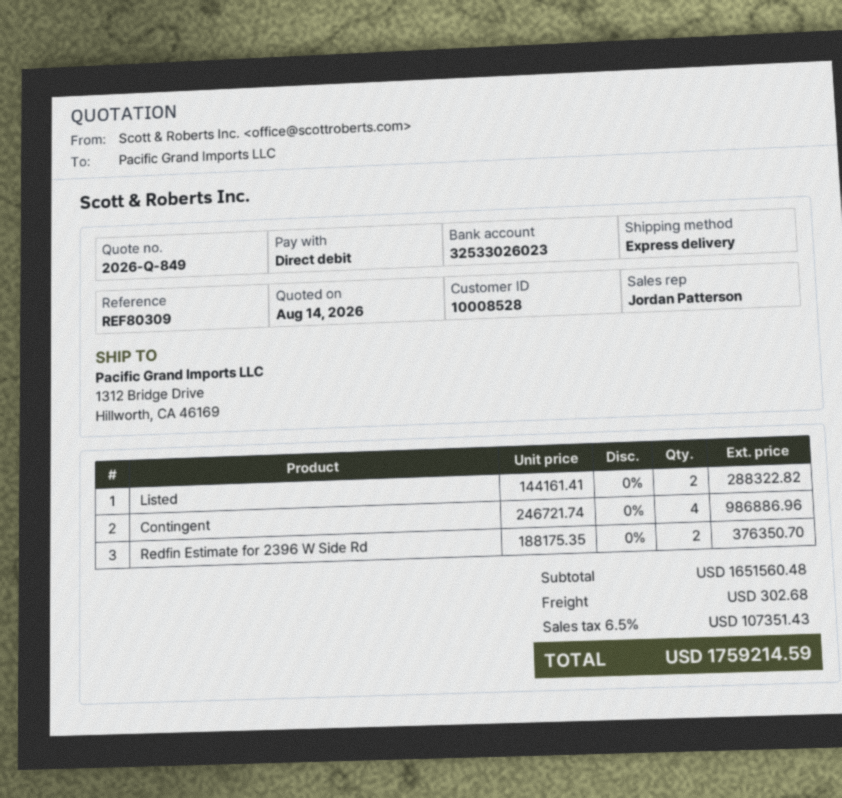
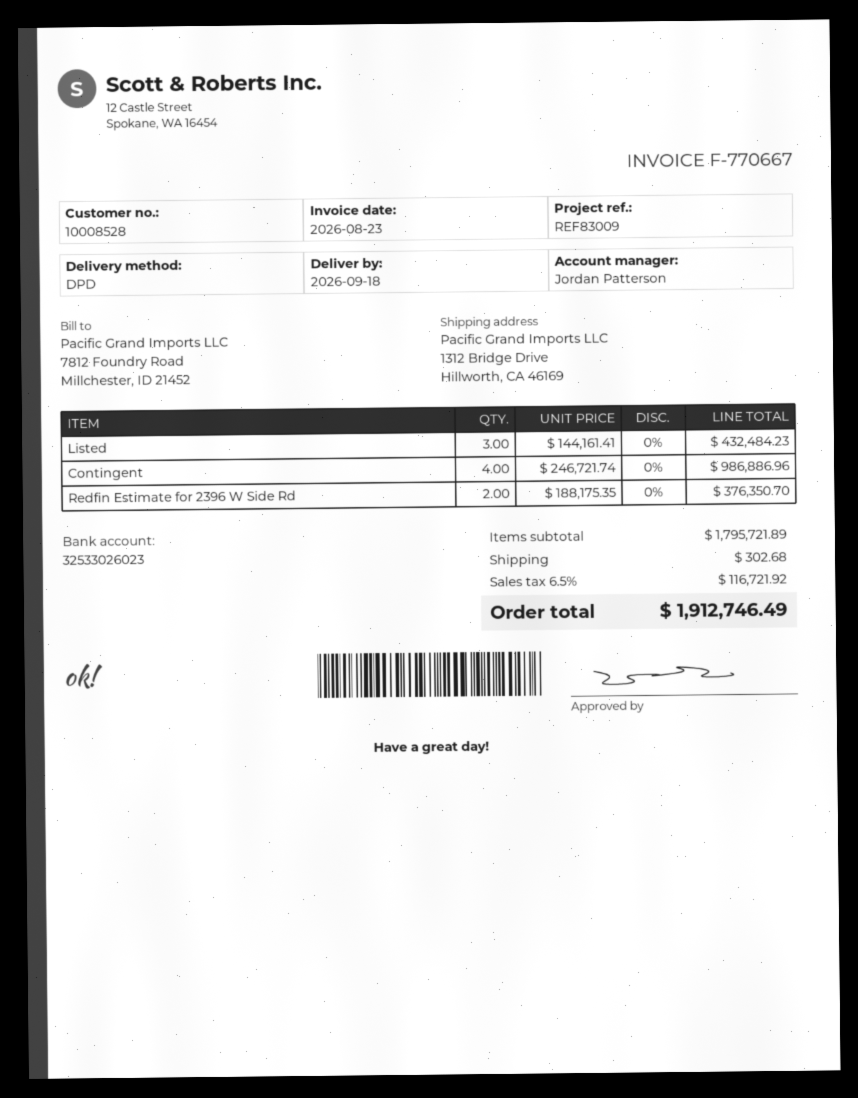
reference: REF80309 -> REF83009
shipping method: express -> DPD
Listed: 2 x 144161.41 = 288322.82 -> 3 x 144161.41 = 432484.23
subtotal: 1651560.48 -> 1795721.89
tax: 6.5% = 107351.43 -> 6.5% = 116721.92
total: 1759214.59 -> 1912746.49

